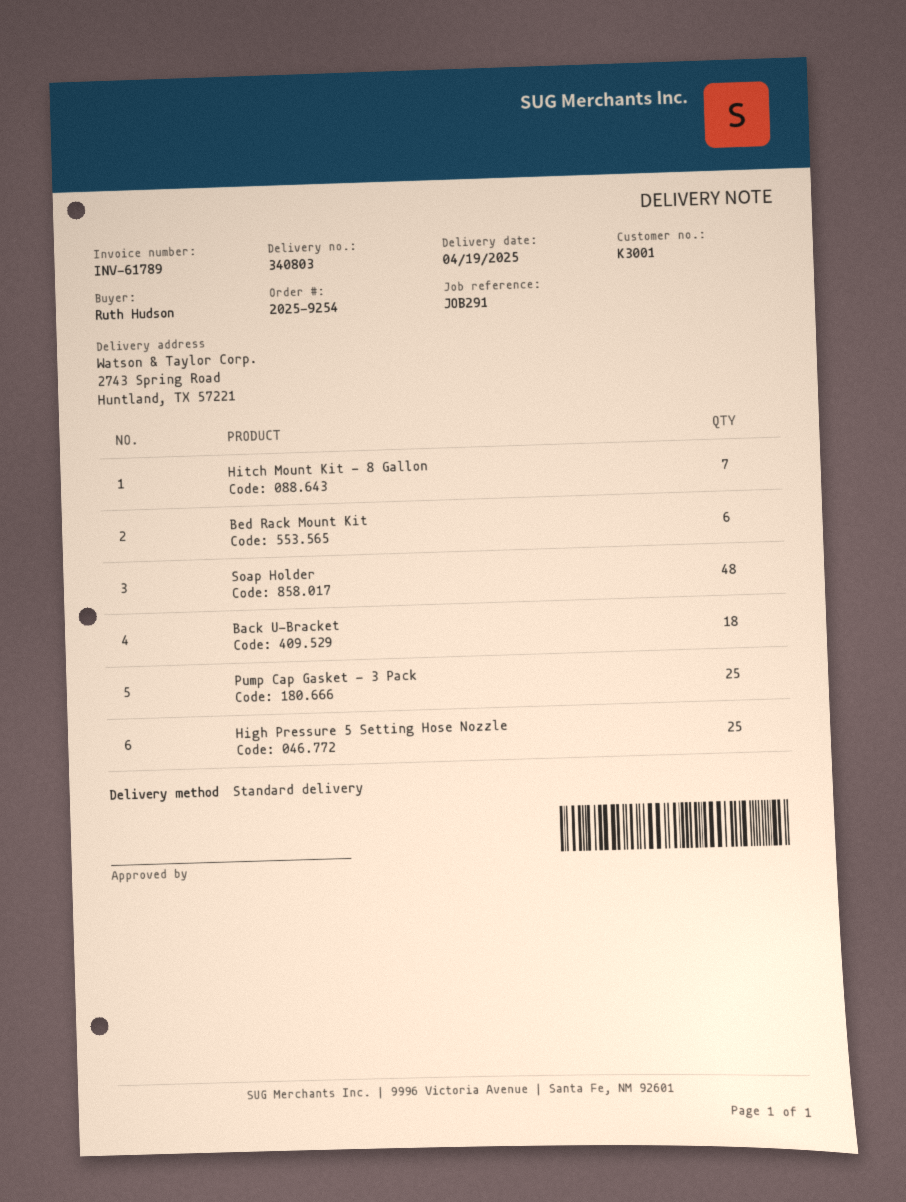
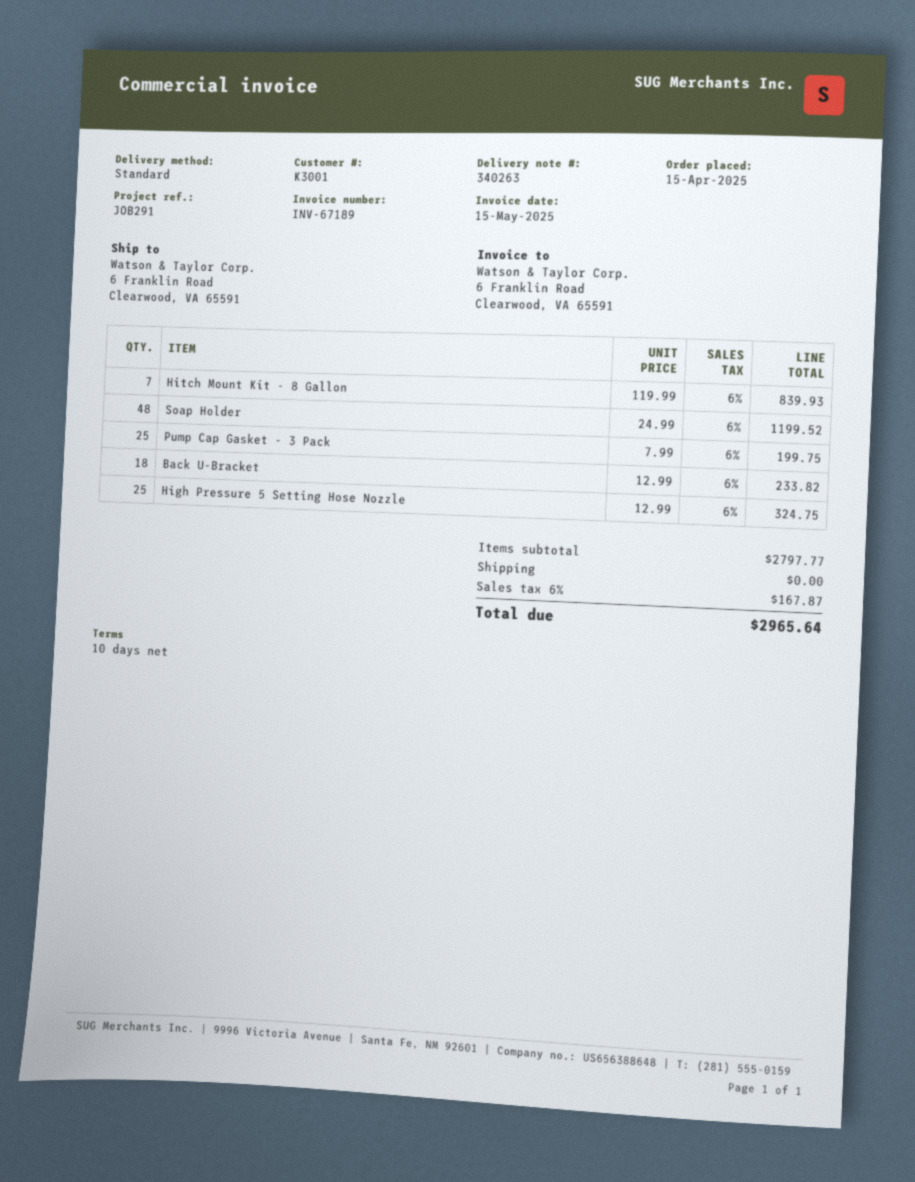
delivery note number: 340803 -> 340263
invoice number: INV-61789 -> INV-67189
ship to: 2743 Spring Road, Huntland, TX 57221 -> 6 Franklin Road, Clearwood, VA 65591
Bed Rack Mount Kit: 6 -> none

